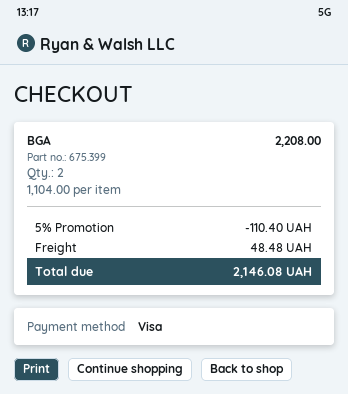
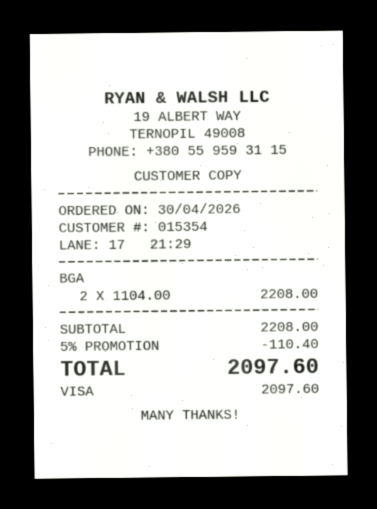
shipping: 48.48 -> none
total: 2146.08 -> 2097.60

